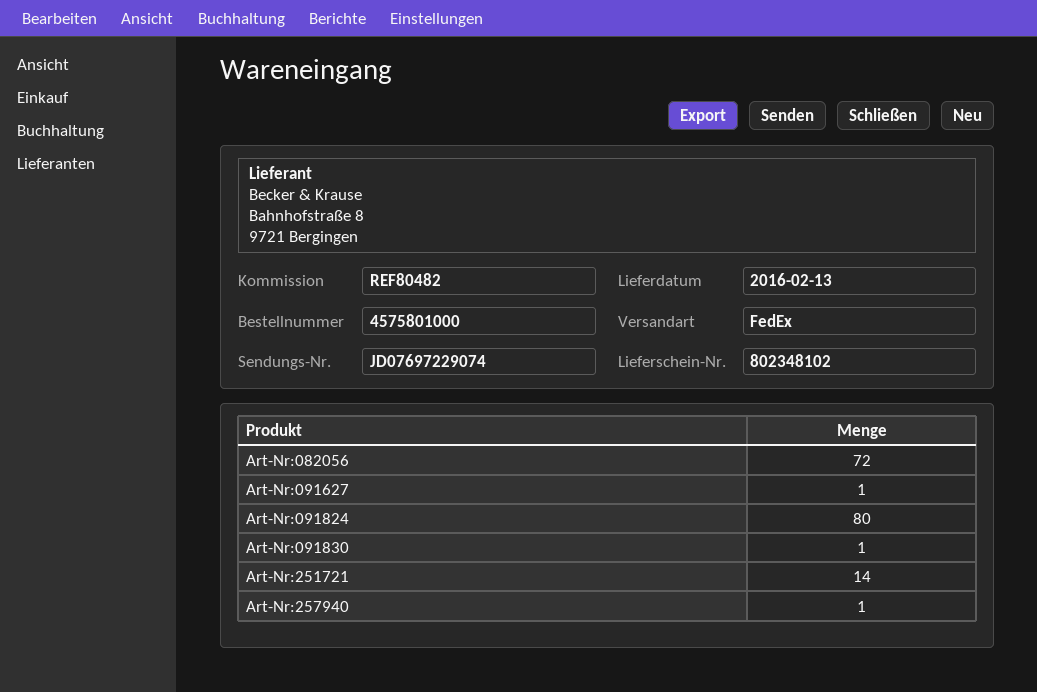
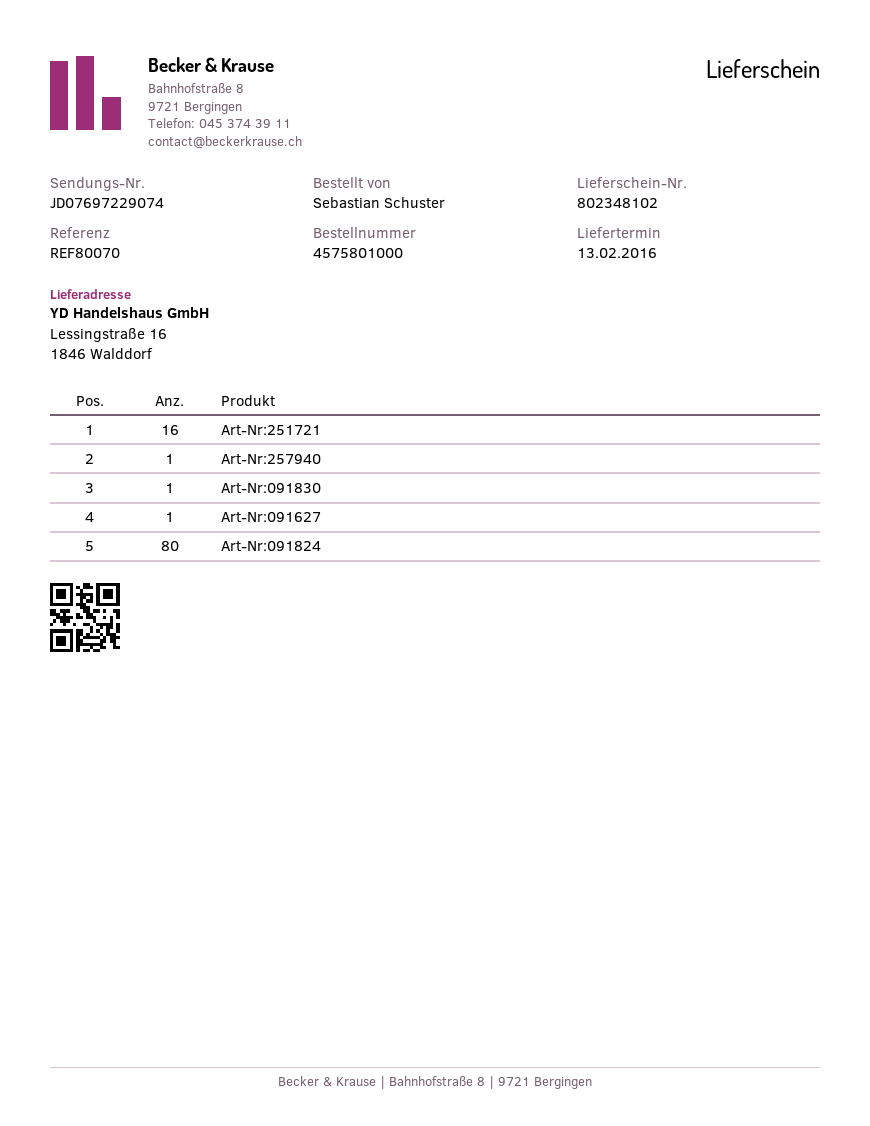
reference: REF80482 -> REF80070
Art-Nr:082056: 72 -> none
Art-Nr:251721: 14 -> 16

